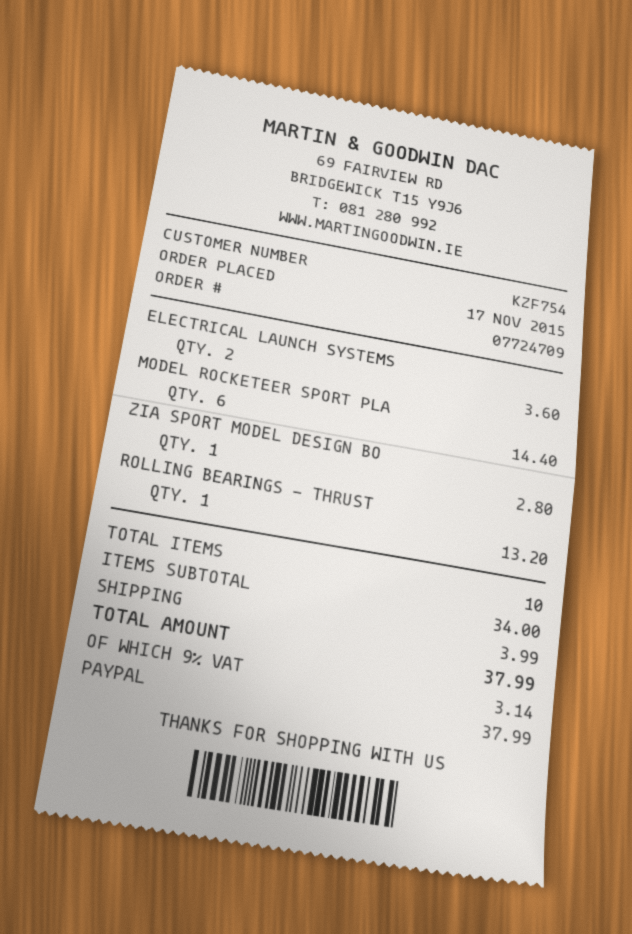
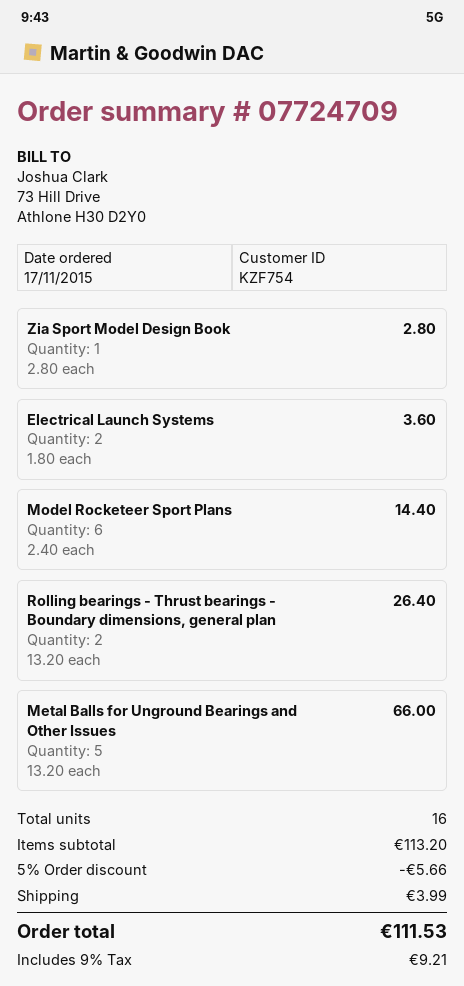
ROLLING BEARINGS - THRUST: 1 for 13.20 -> 2 for 26.40
Metal Balls for Unground Bearings and Other Issues: none -> 5 for 66.00
total quantity: 10 -> 16
subtotal: 34.00 -> 113.20
discount: none -> 5% = 5.66
tax: 9% = 3.14 -> 9% = 9.21
total: 37.99 -> 111.53

